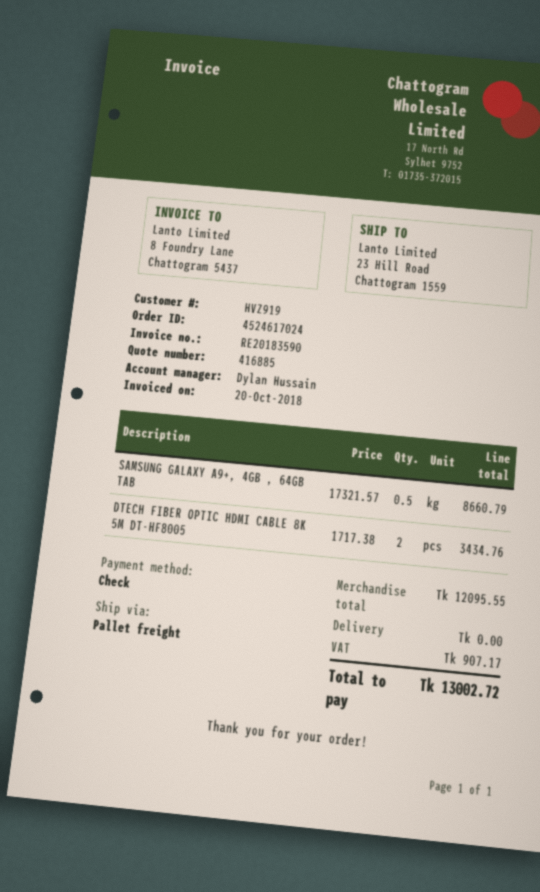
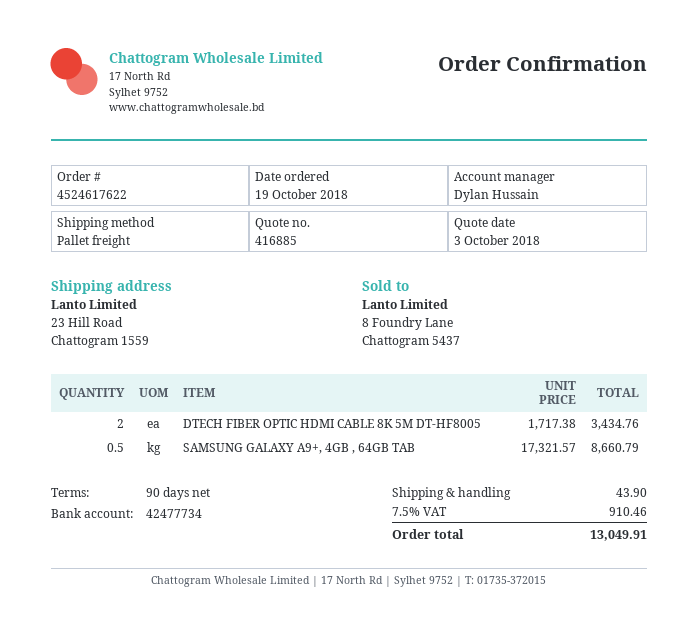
order number: 4524617024 -> 4524617622
shipping: 0.00 -> 43.90
tax: 907.17 -> 910.46
total: 13002.72 -> 13049.91

